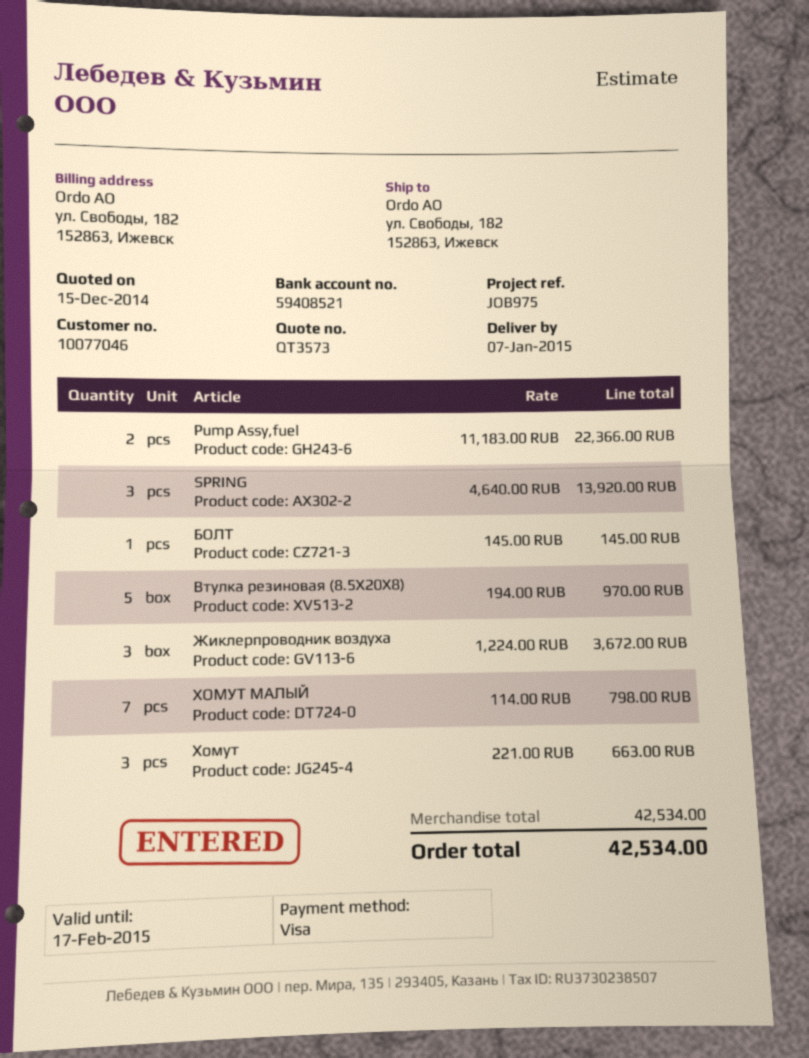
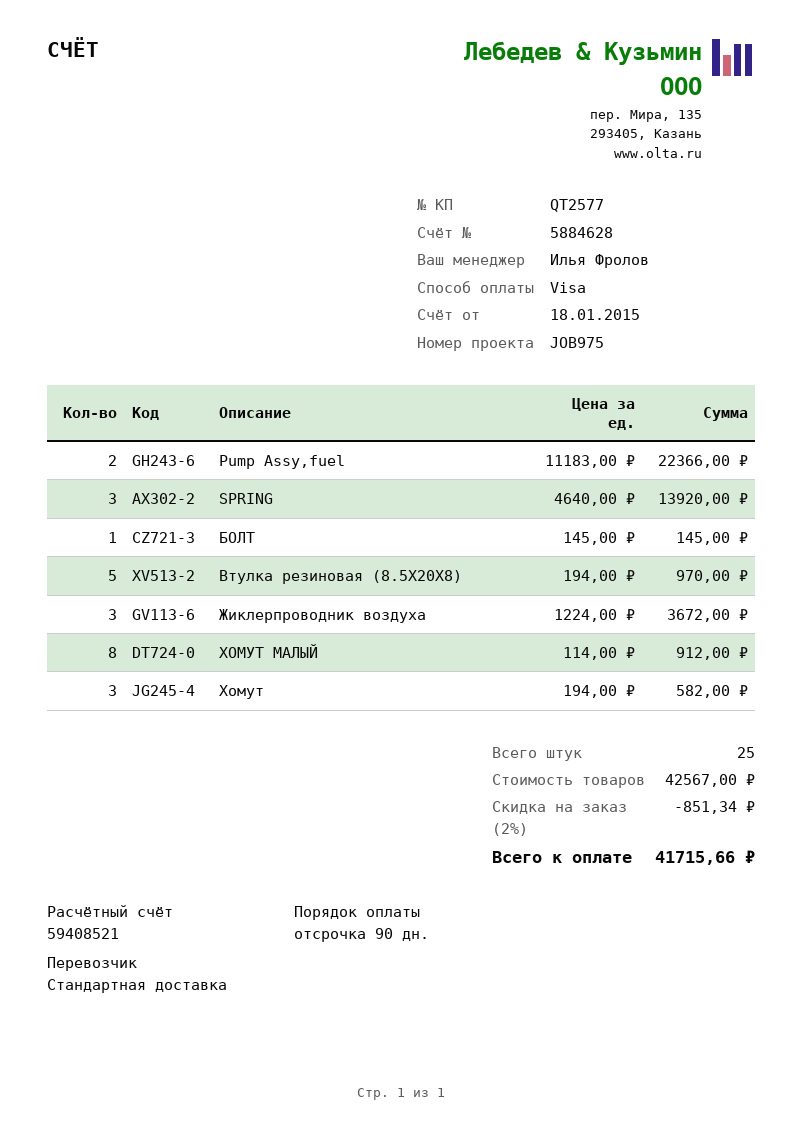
quote number: QT3573 -> QT2577
ХОМУТ МАЛЫЙ: 7 x 114.00 = 798.00 -> 8 x 114.00 = 912.00
Хомут: 3 x 221.00 = 663.00 -> 3 x 194.00 = 582.00
subtotal: 42534.00 -> 42567.00
discount: none -> 2% = 851.34
total: 42534.00 -> 41715.66

